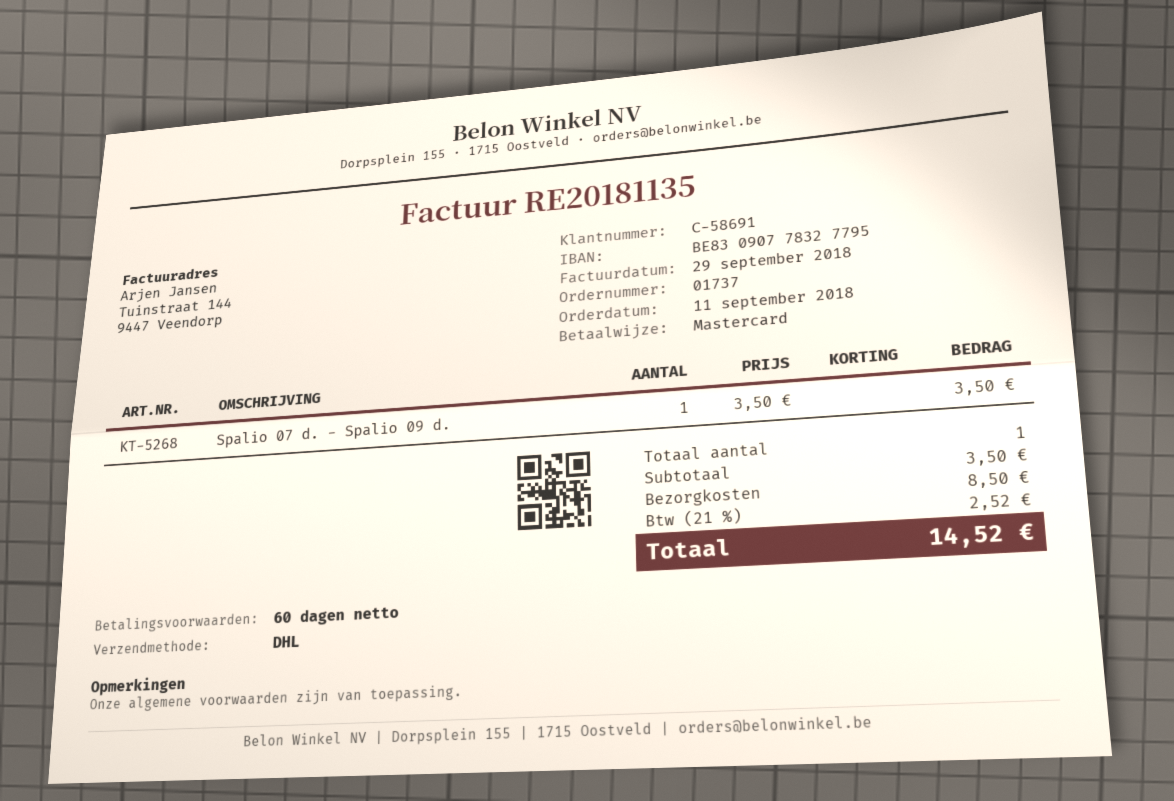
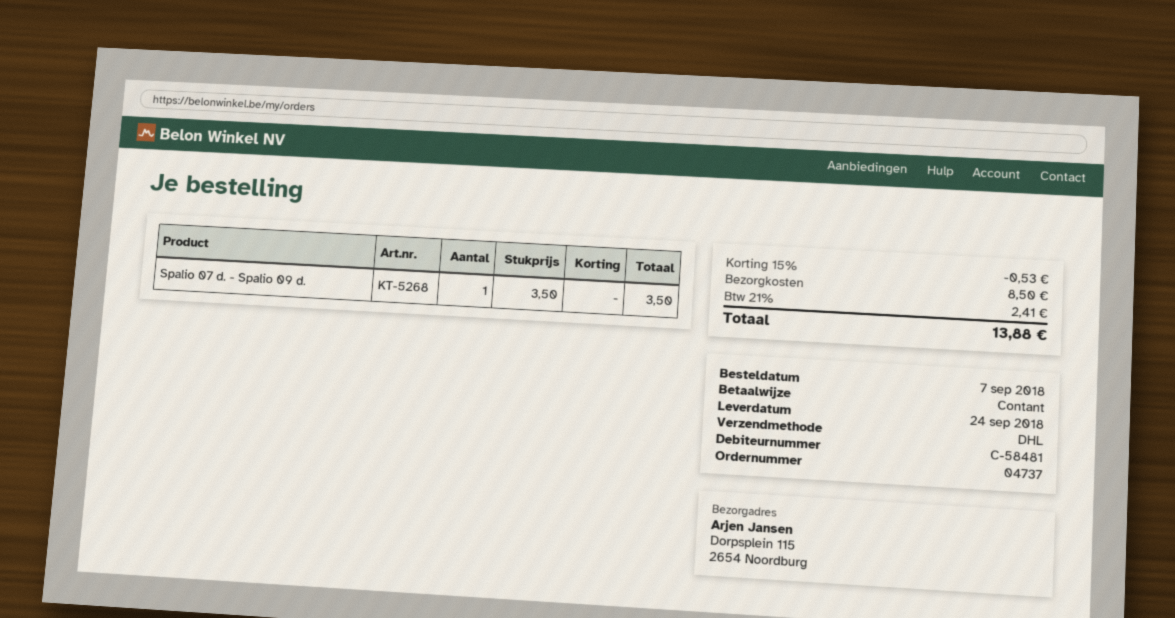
order number: 01737 -> 04737
order date: 2018-09-11 -> 2018-09-07
customer number: C-58691 -> C-58481
payment method: Mastercard -> cash
discount: none -> 15% = 0.53
tax: 21% = 2.52 -> 21% = 2.41
total: 14.52 -> 13.88

